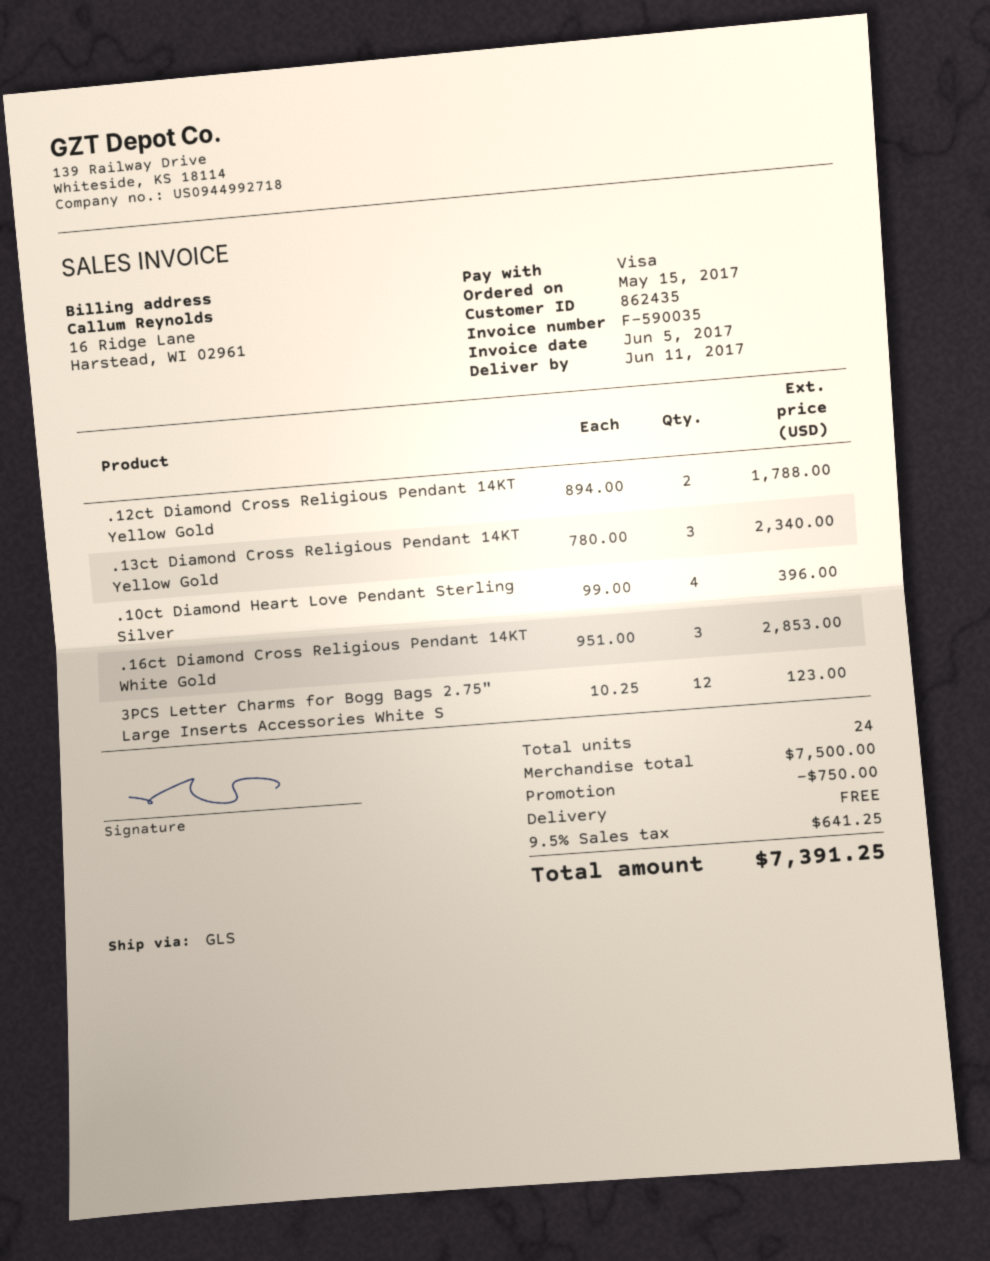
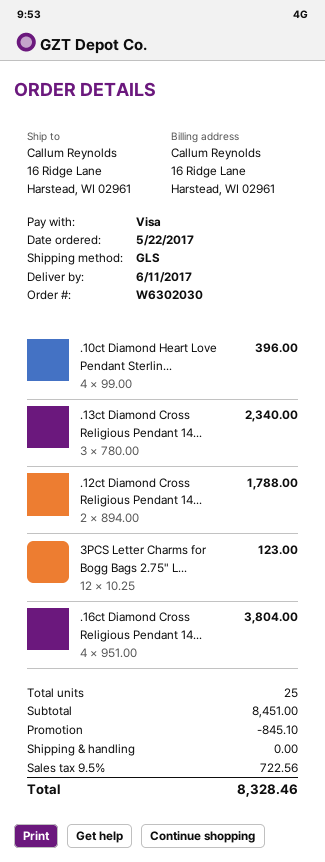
order date: 2017-05-15 -> 2017-05-22
.16ct Diamond Cross Religious Pendant 14KT White Gold: 3 x 951.00 = 2853.00 -> 4 x 951.00 = 3804.00
total quantity: 24 -> 25
subtotal: 7500.00 -> 8451.00
discount: 750.00 -> 845.10
tax: 9.5% = 641.25 -> 9.5% = 722.56
total: 7391.25 -> 8328.46

